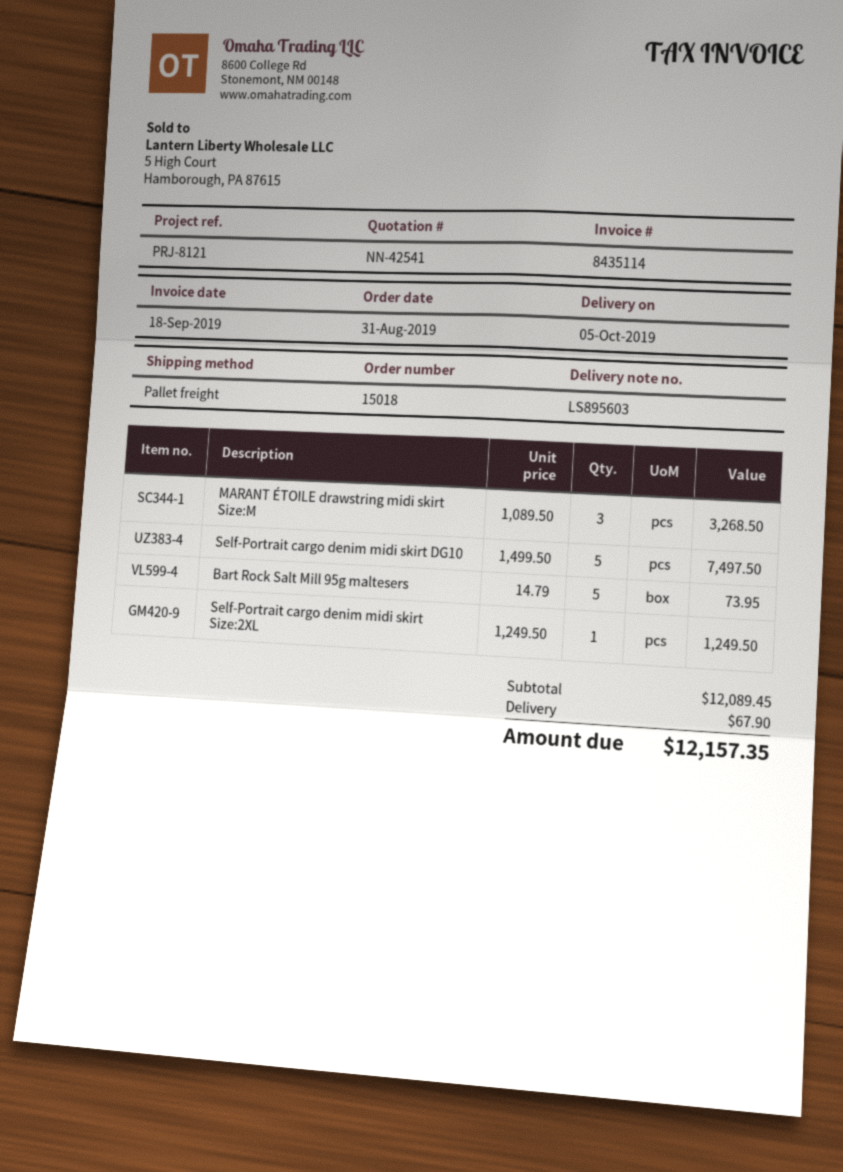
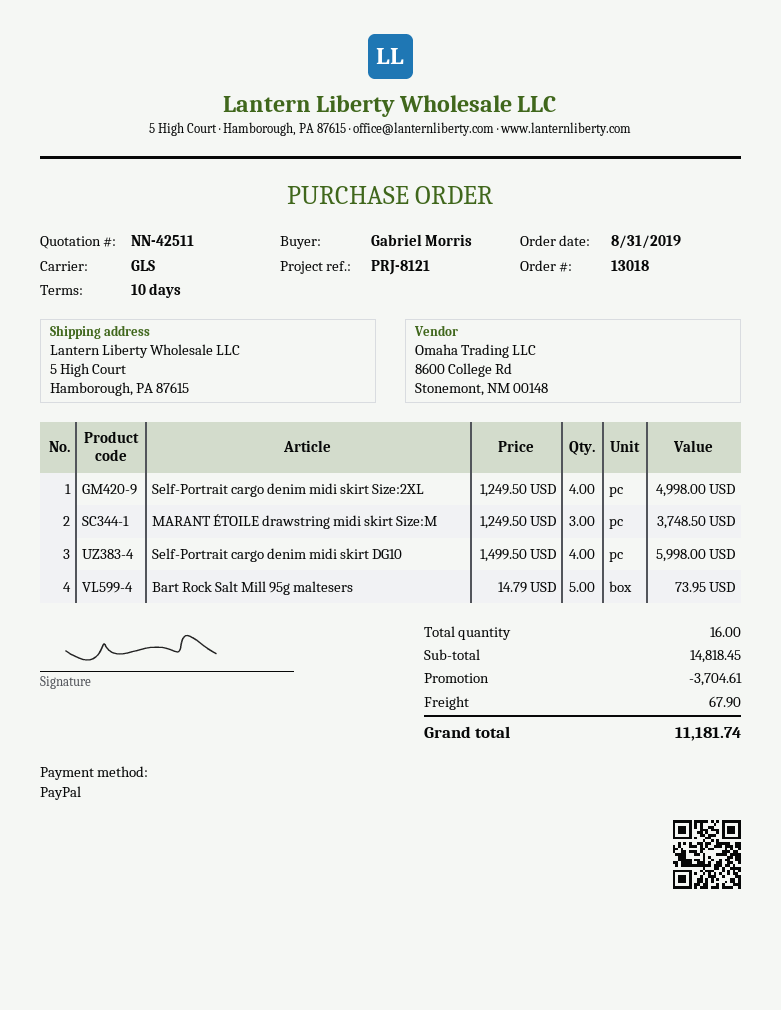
quote number: NN-42541 -> NN-42511
order number: 15018 -> 13018
shipping method: pallet freight -> GLS
MARANT ÉTOILE drawstring midi skirt Size:M: 3 x 1089.50 = 3268.50 -> 3 x 1249.50 = 3748.50
Self-Portrait cargo denim midi skirt DG10: 5 x 1499.50 = 7497.50 -> 4 x 1499.50 = 5998.00
Self-Portrait cargo denim midi skirt Size:2XL: 1 x 1249.50 = 1249.50 -> 4 x 1249.50 = 4998.00
subtotal: 12089.45 -> 14818.45
discount: none -> 3704.61
total: 12157.35 -> 11181.74

